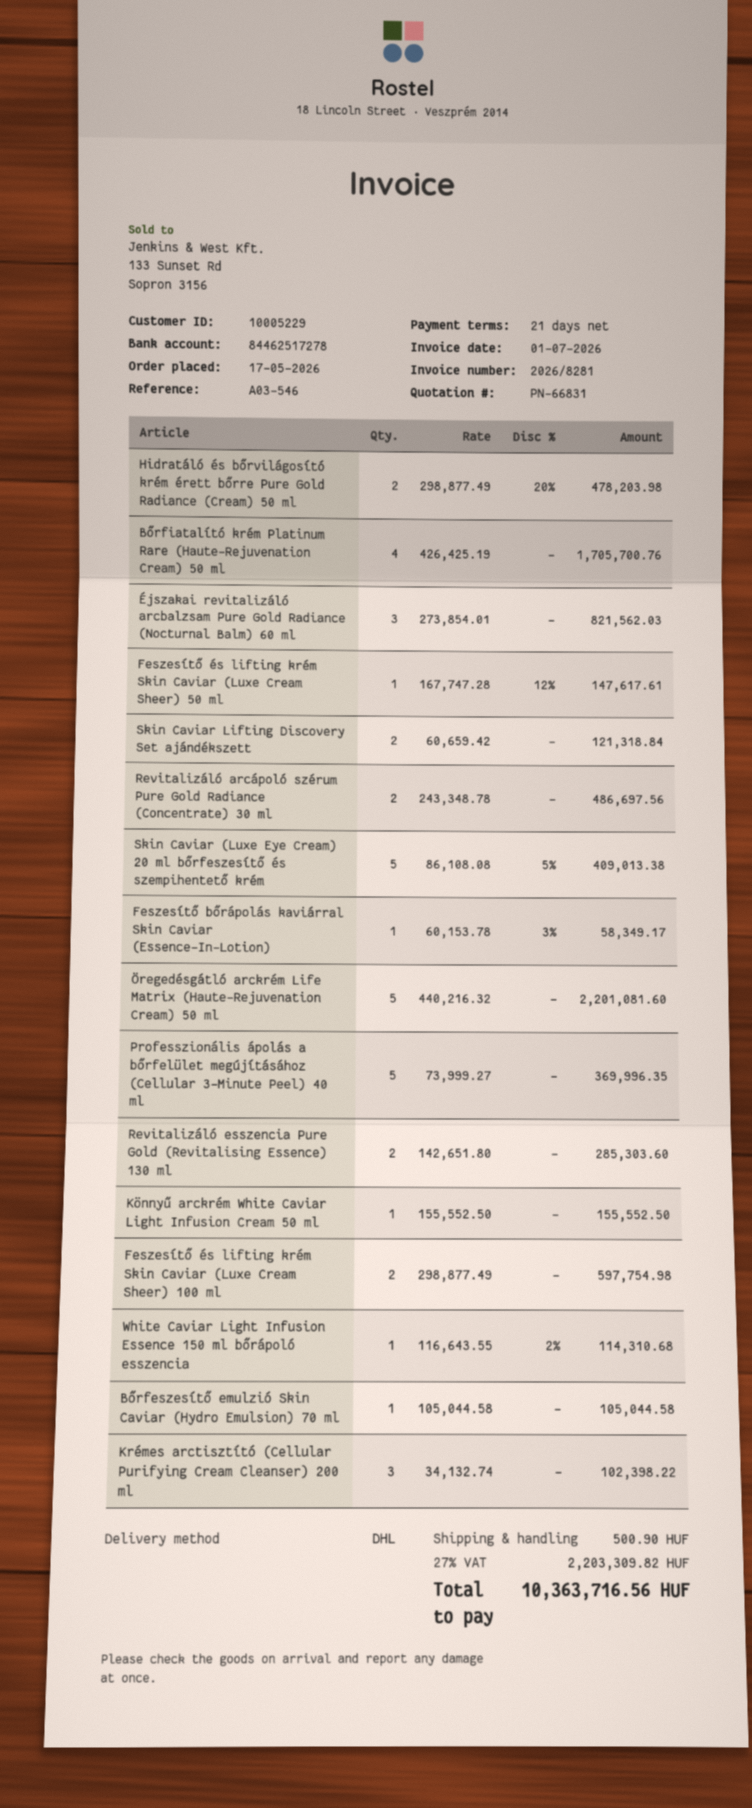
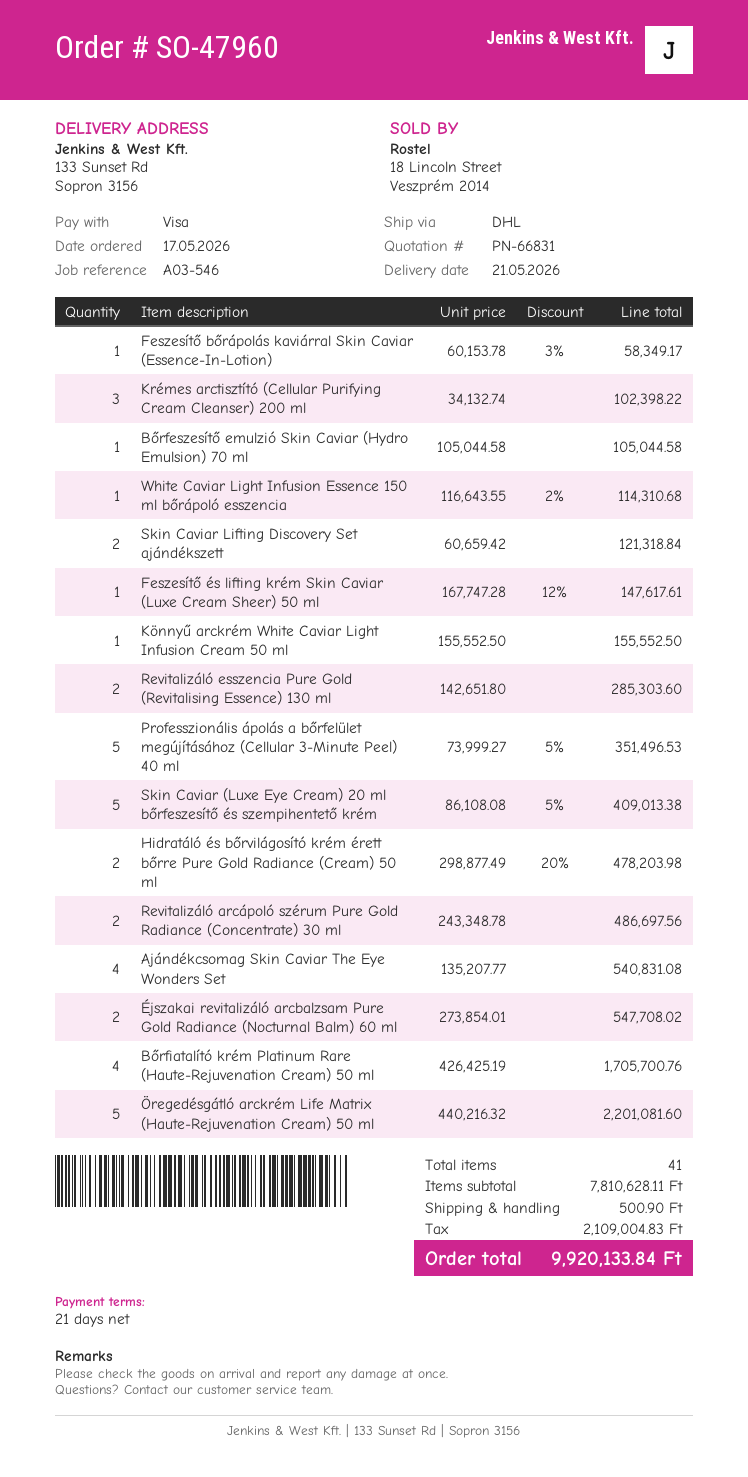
Éjszakai revitalizáló arcbalzsam Pure Gold Radiance (Nocturnal Balm) 60 ml: 3 x 273854.01 = 821562.03 -> 2 x 273854.01 = 547708.02
Professzionális ápolás a bőrfelület megújításához (Cellular 3-Minute Peel) 40 ml: 5 x 73999.27 = 369996.35 -> 5 x 73999.27 - 5% = 351496.53
Feszesítő és lifting krém Skin Caviar (Luxe Cream Sheer) 100 ml: 2 x 298877.49 = 597754.98 -> none
Ajándékcsomag Skin Caviar The Eye Wonders Set: none -> 4 x 135207.77 = 540831.08
tax: 2203309.82 -> 2109004.83
total: 10363716.56 -> 9920133.84

